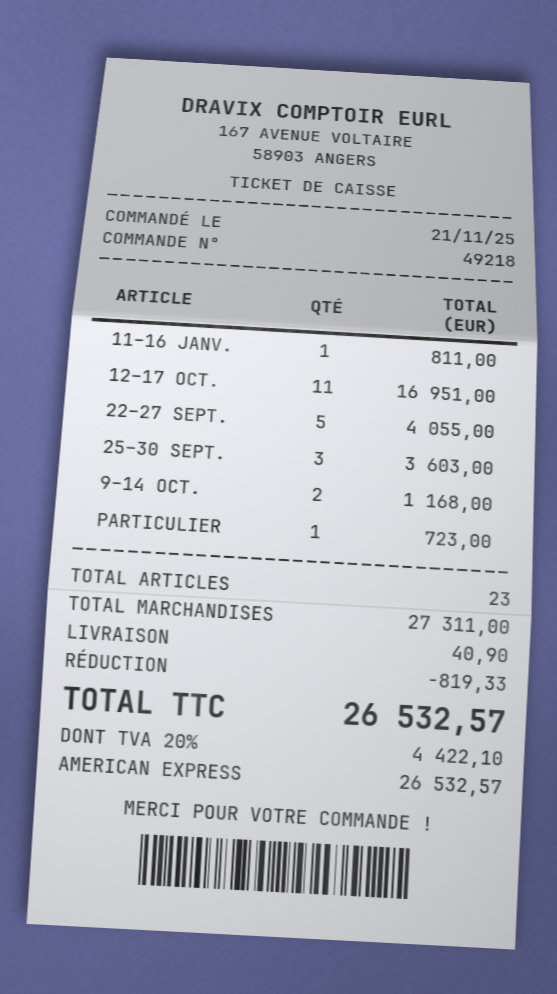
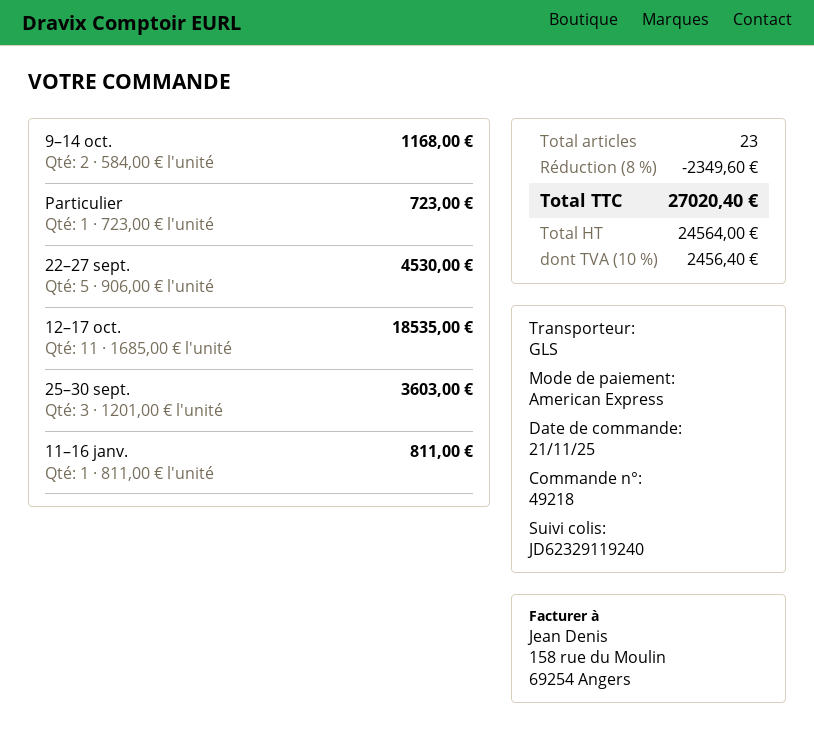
12–17 OCT.: 11 for 16951.00 -> 11 for 18535.00
22–27 SEPT.: 5 for 4055.00 -> 5 for 4530.00
discount: 819.33 -> 2349.60
shipping: 40.90 -> none
tax: 20% = 4422.10 -> 10% = 2456.40
total: 26532.57 -> 27020.40

